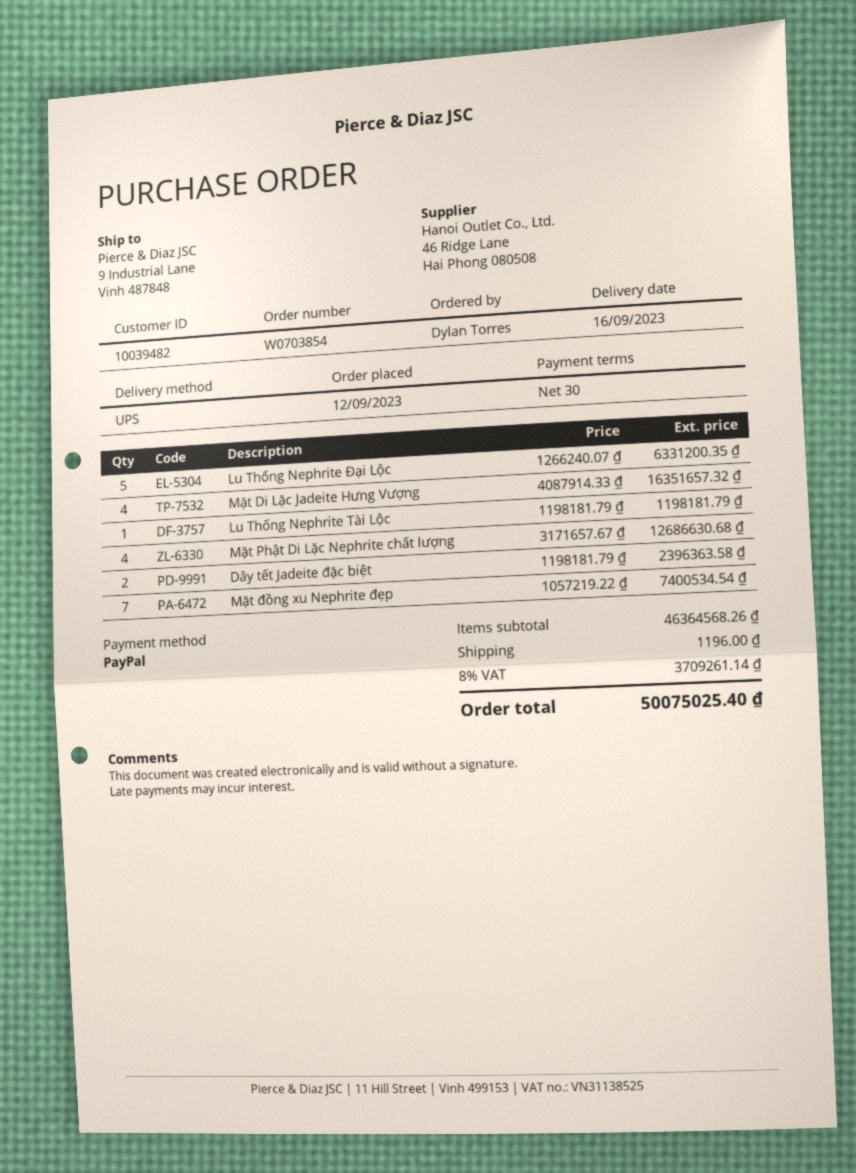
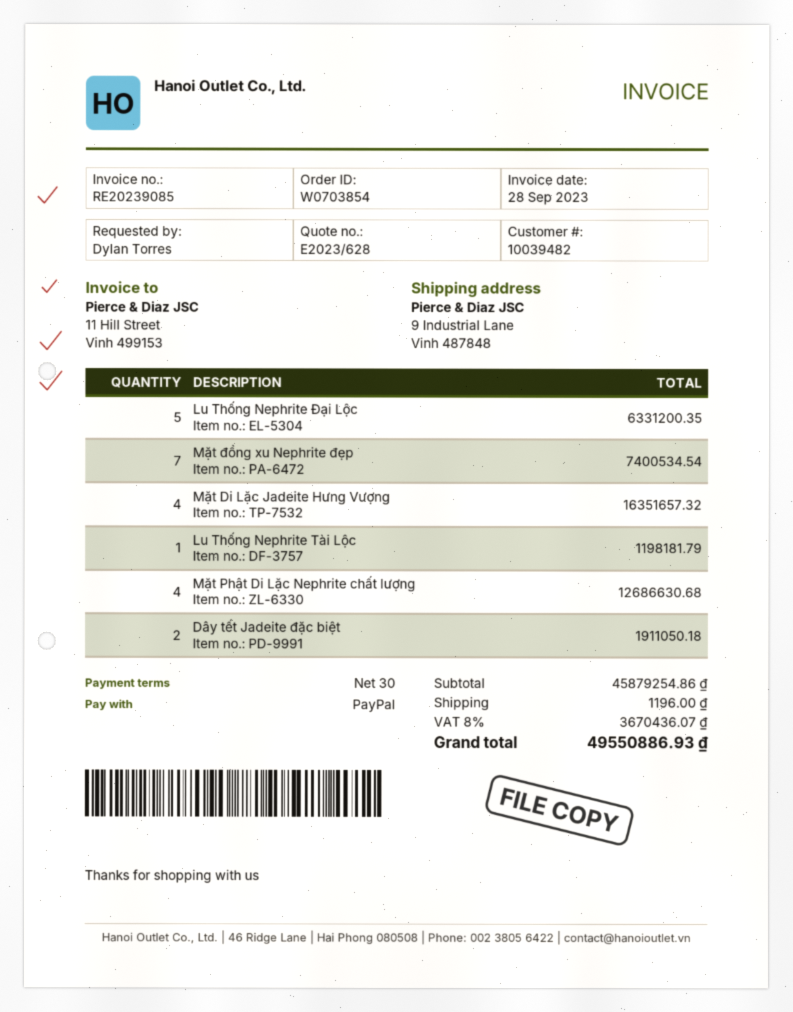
Dây tết Jadeite đặc biệt: 2 for 2396363.58 -> 2 for 1911050.18
subtotal: 46364568.26 -> 45879254.86
tax: 8% = 3709261.14 -> 8% = 3670436.07
total: 50075025.40 -> 49550886.93

